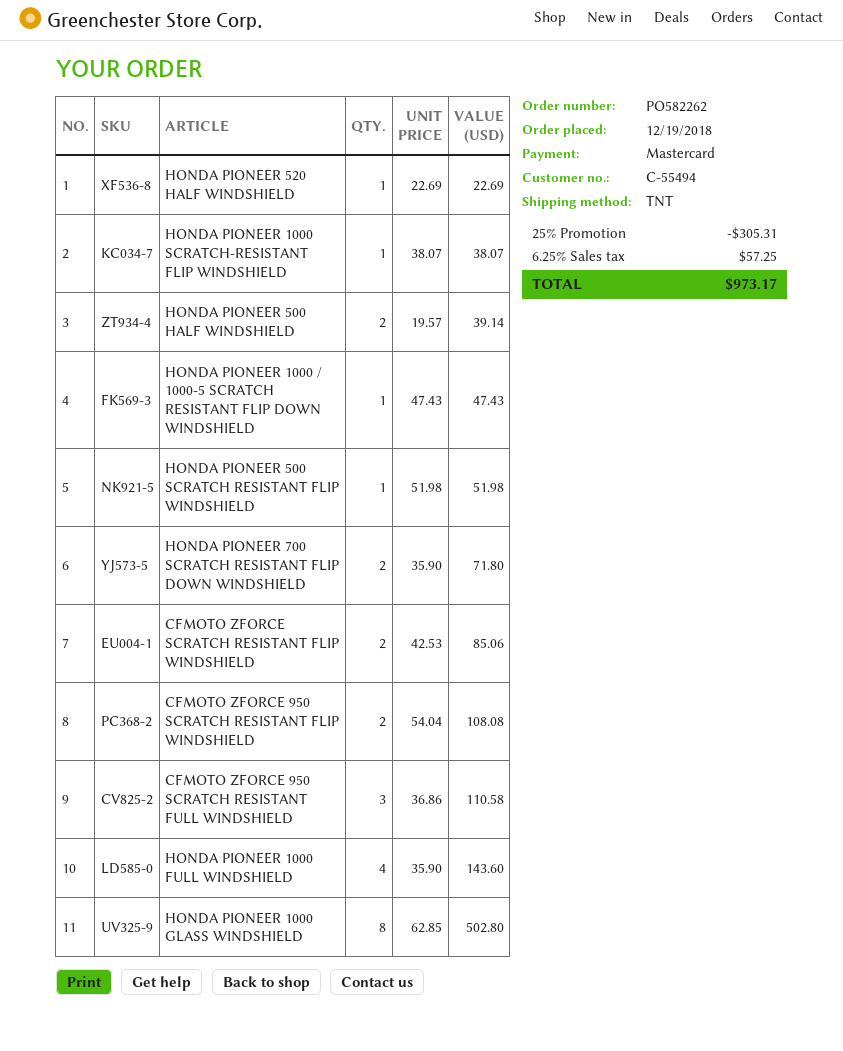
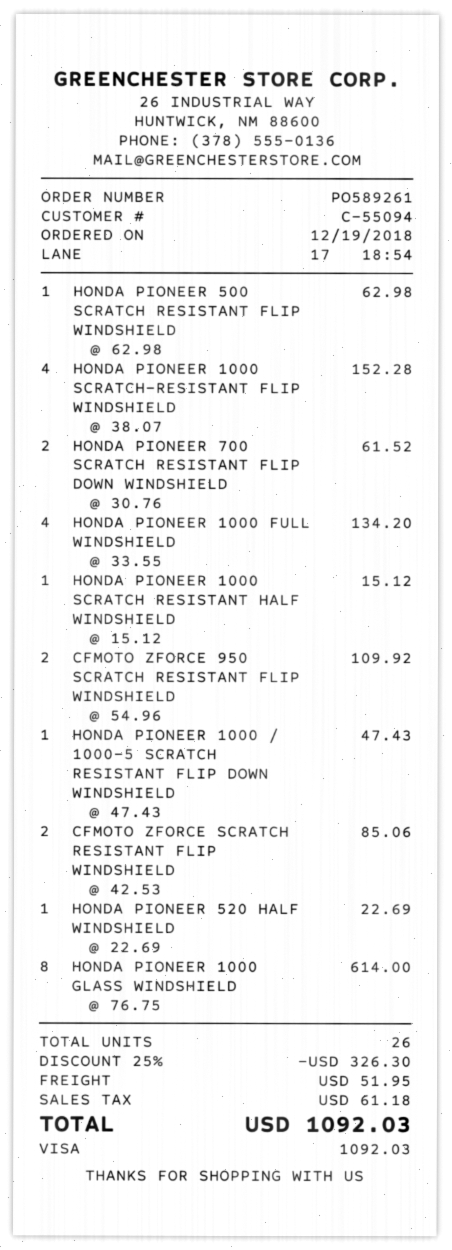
order number: PO582262 -> PO589261
customer number: C-55494 -> C-55094
payment method: Mastercard -> Visa
HONDA PIONEER 1000 SCRATCH-RESISTANT FLIP WINDSHIELD: 1 x 38.07 = 38.07 -> 4 x 38.07 = 152.28
HONDA PIONEER 500 HALF WINDSHIELD: 2 x 19.57 = 39.14 -> none
HONDA PIONEER 500 SCRATCH RESISTANT FLIP WINDSHIELD: 1 x 51.98 = 51.98 -> 1 x 62.98 = 62.98
HONDA PIONEER 700 SCRATCH RESISTANT FLIP DOWN WINDSHIELD: 2 x 35.90 = 71.80 -> 2 x 30.76 = 61.52
CFMOTO ZFORCE 950 SCRATCH RESISTANT FLIP WINDSHIELD: 2 x 54.04 = 108.08 -> 2 x 54.96 = 109.92
CFMOTO ZFORCE 950 SCRATCH RESISTANT FULL WINDSHIELD: 3 x 36.86 = 110.58 -> none
HONDA PIONEER 1000 FULL WINDSHIELD: 4 x 35.90 = 143.60 -> 4 x 33.55 = 134.20
HONDA PIONEER 1000 GLASS WINDSHIELD: 8 x 62.85 = 502.80 -> 8 x 76.75 = 614.00
HONDA PIONEER 1000 SCRATCH RESISTANT HALF WINDSHIELD: none -> 1 x 15.12 = 15.12
discount: 25% = 305.31 -> 25% = 326.30
shipping: none -> 51.95
tax: 57.25 -> 61.18
total: 973.17 -> 1092.03

